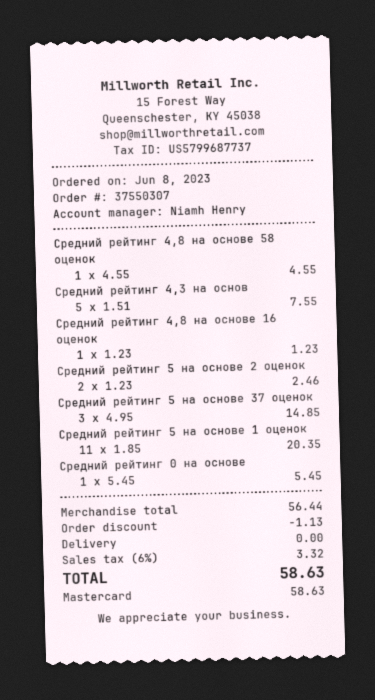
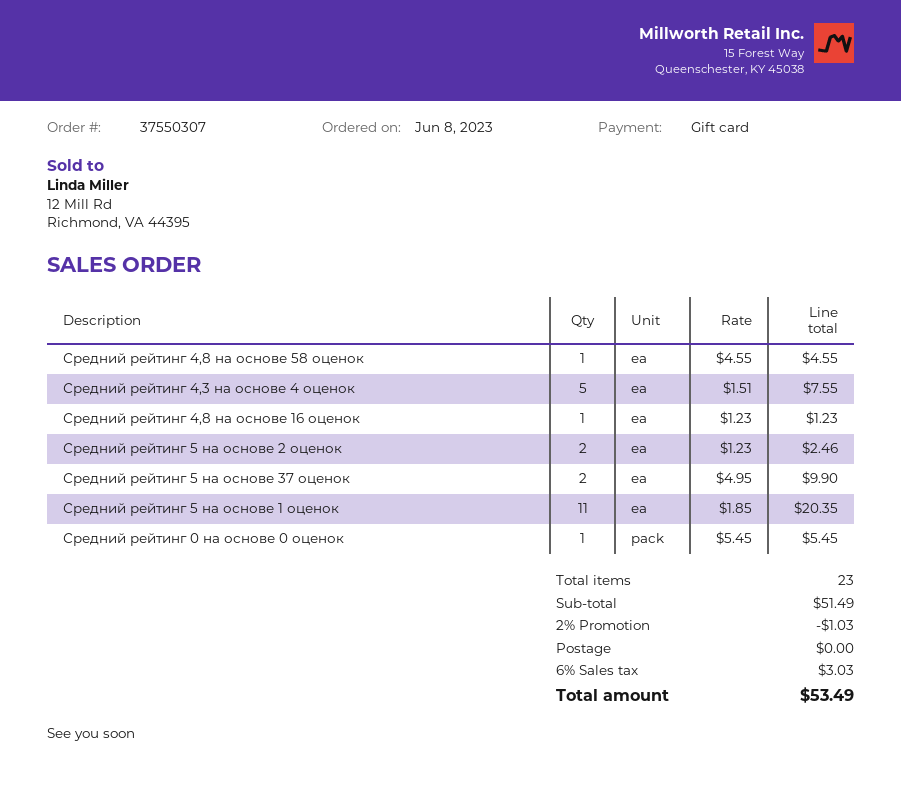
payment method: Mastercard -> gift card
Средний рейтинг 5 на основе 37 оценок: 3 x 4.95 = 14.85 -> 2 x 4.95 = 9.90
subtotal: 56.44 -> 51.49
discount: 1.13 -> 1.03
tax: 6% = 3.32 -> 6% = 3.03
total: 58.63 -> 53.49

